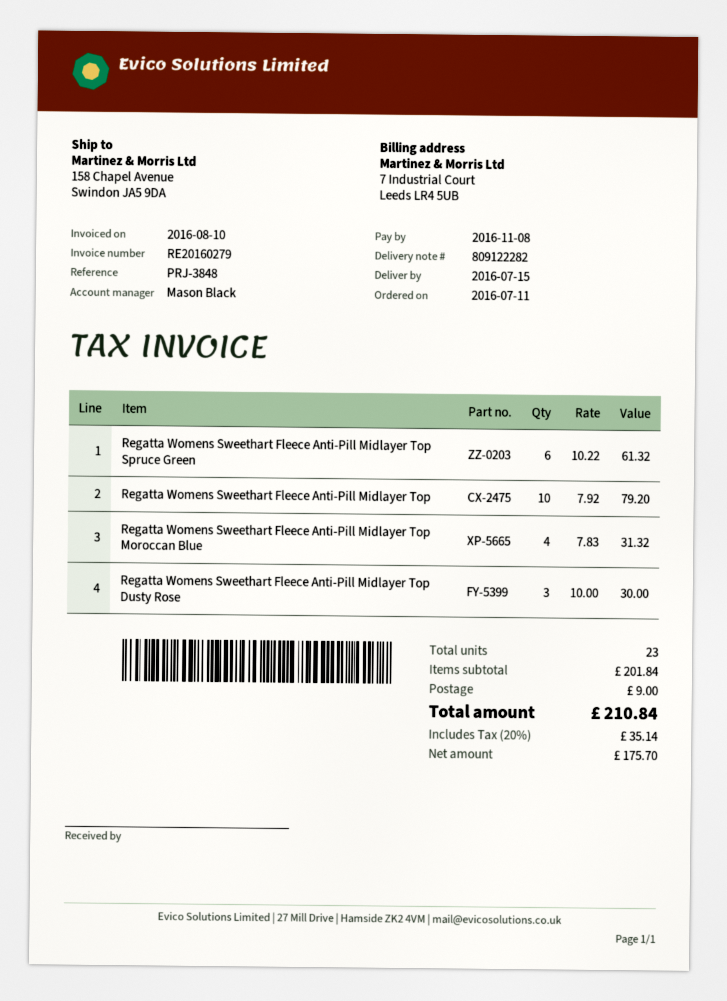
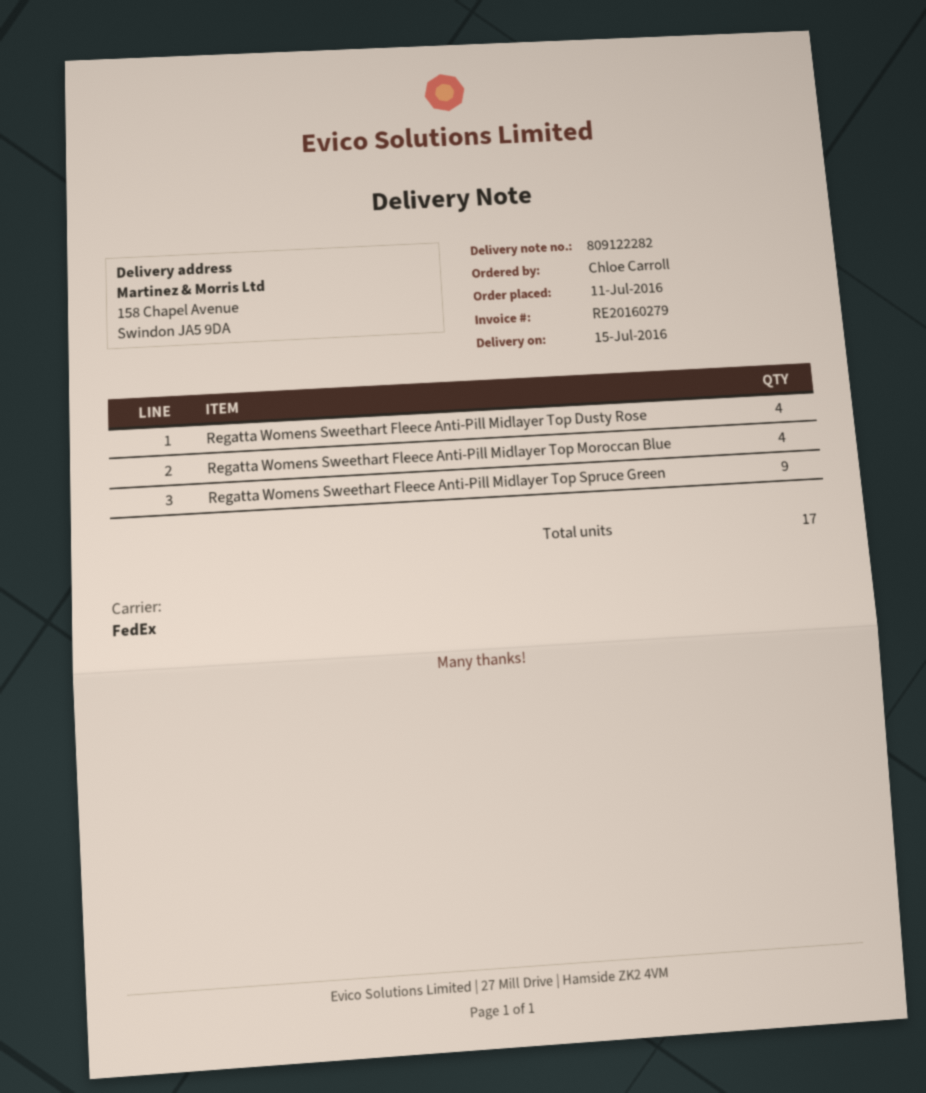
Regatta Womens Sweethart Fleece Anti-Pill Midlayer Top Spruce Green: 6 -> 9
Regatta Womens Sweethart Fleece Anti-Pill Midlayer Top: 10 -> none
Regatta Womens Sweethart Fleece Anti-Pill Midlayer Top Dusty Rose: 3 -> 4
total quantity: 23 -> 17

